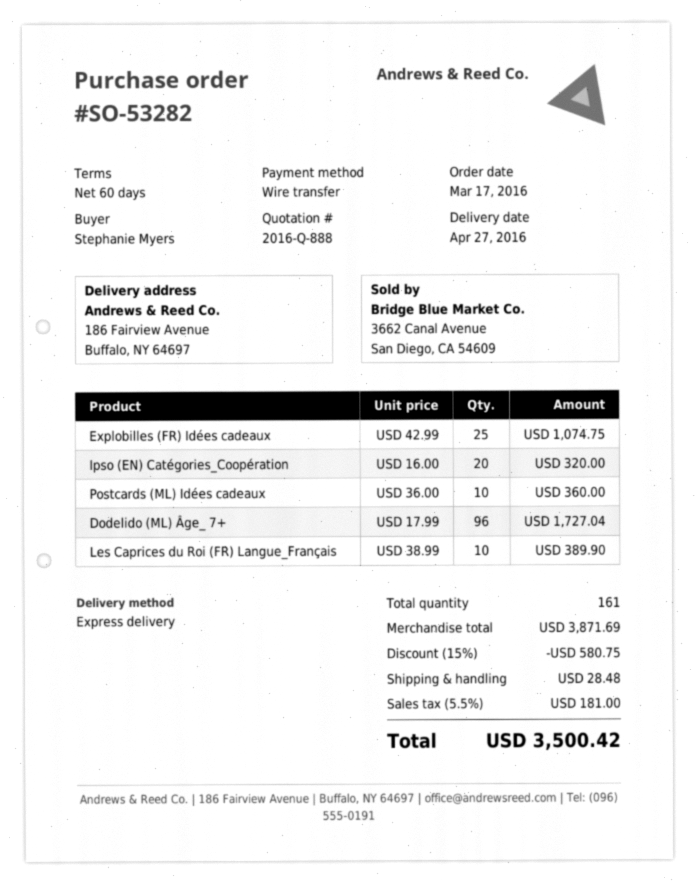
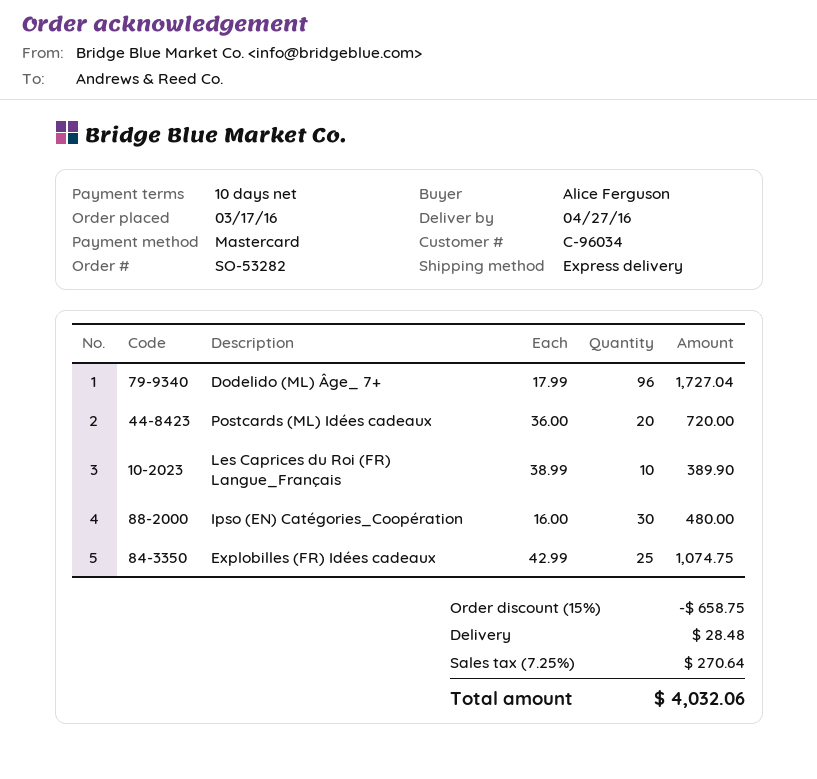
payment terms: 60 days -> 10 days
ordered by: Stephanie Myers -> Alice Ferguson
payment method: bank transfer -> Mastercard
Ipso (EN) Catégories_Coopération: 20 x 16.00 = 320.00 -> 30 x 16.00 = 480.00
Postcards (ML) Idées cadeaux: 10 x 36.00 = 360.00 -> 20 x 36.00 = 720.00
discount: 15% = 580.75 -> 15% = 658.75
tax: 5.5% = 181.00 -> 7.25% = 270.64
total: 3500.42 -> 4032.06

